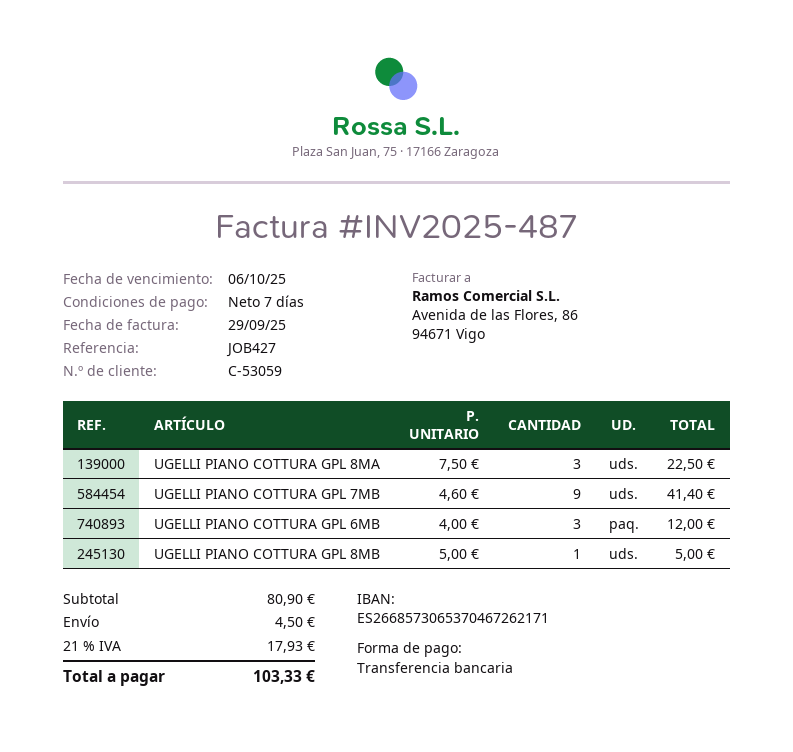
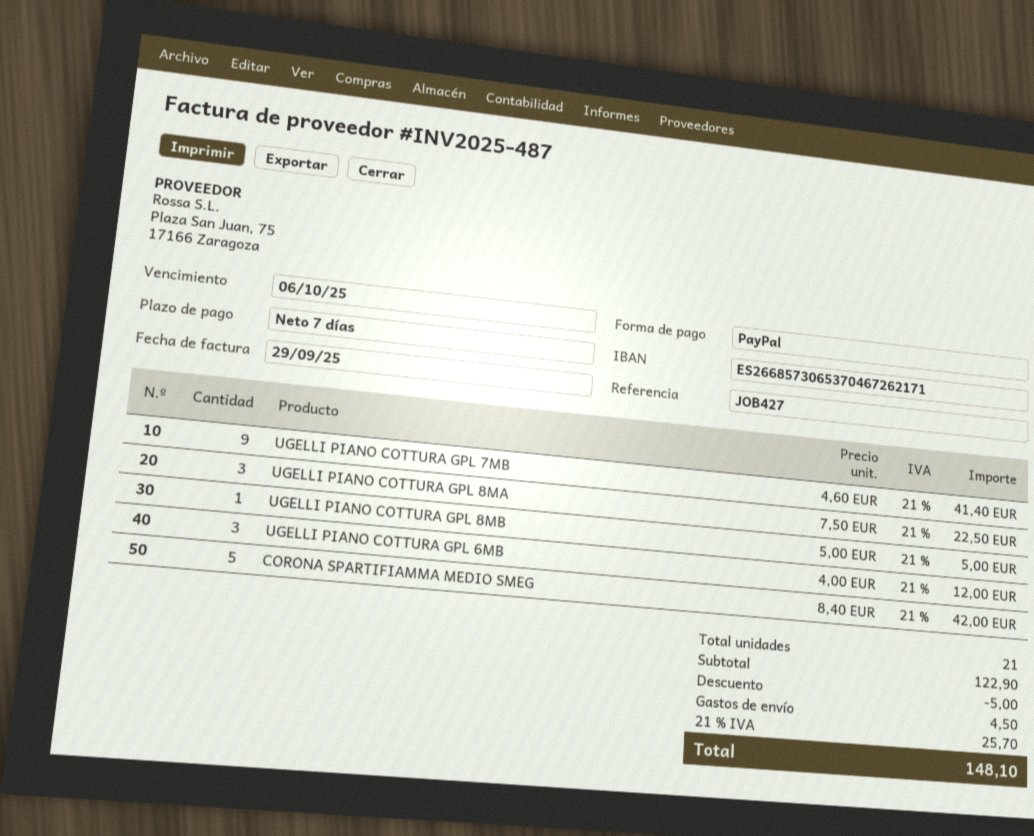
payment method: bank transfer -> PayPal
CORONA SPARTIFIAMMA MEDIO SMEG: none -> 5 x 8.40 = 42.00
subtotal: 80.90 -> 122.90
discount: none -> 5.00
tax: 21% = 17.93 -> 21% = 25.70
total: 103.33 -> 148.10

